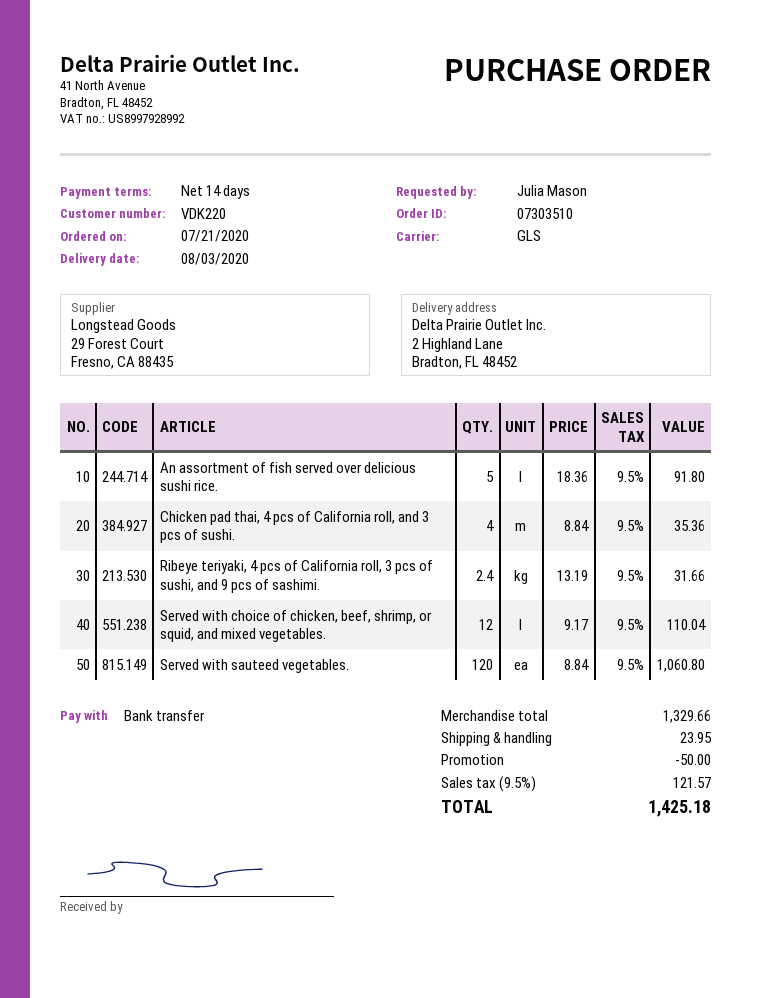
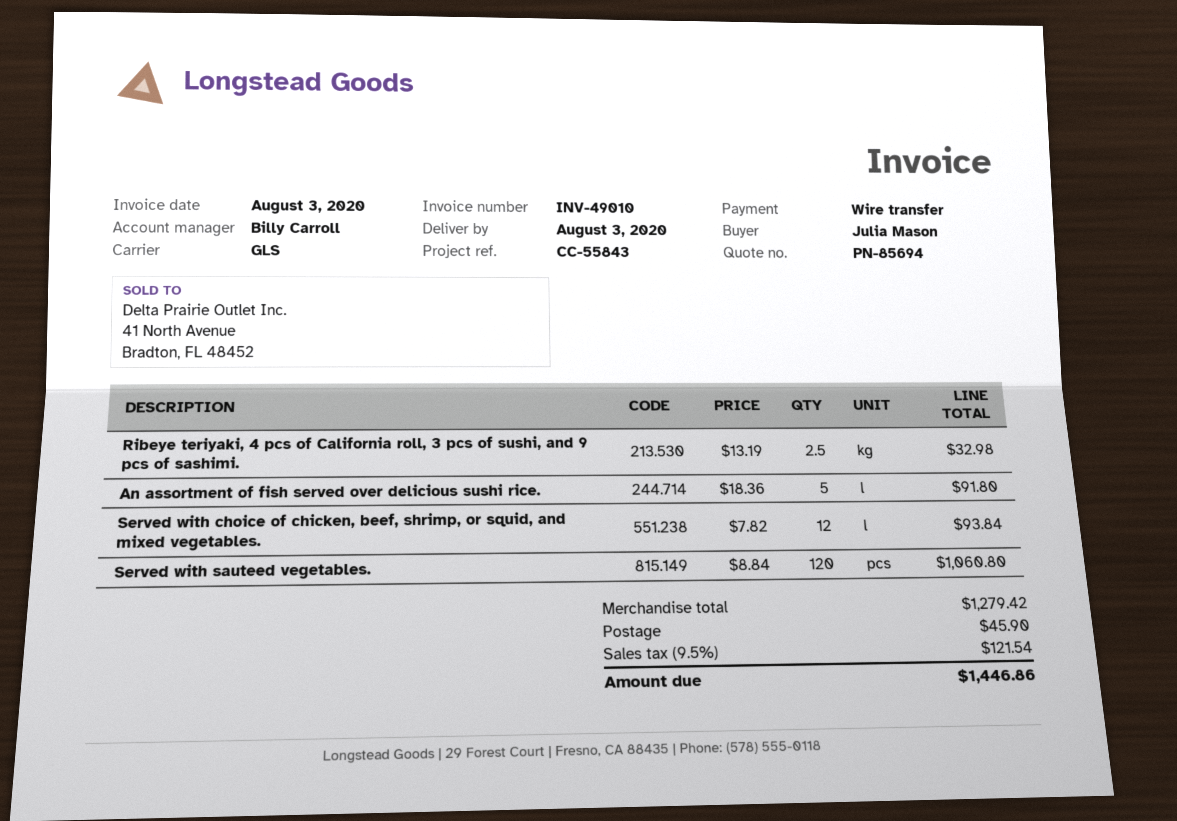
Chicken pad thai, 4 pcs of California roll, and 3 pcs of sushi.: 4 x 8.84 = 35.36 -> none
Ribeye teriyaki, 4 pcs of California roll, 3 pcs of sushi, and 9 pcs of sashimi.: 2.4 x 13.19 = 31.66 -> 2.5 x 13.19 = 32.98
Served with choice of chicken, beef, shrimp, or squid, and mixed vegetables.: 12 x 9.17 = 110.04 -> 12 x 7.82 = 93.84
subtotal: 1329.66 -> 1279.42
discount: 50.00 -> none
shipping: 23.95 -> 45.90
tax: 9.5% = 121.57 -> 9.5% = 121.54
total: 1425.18 -> 1446.86

